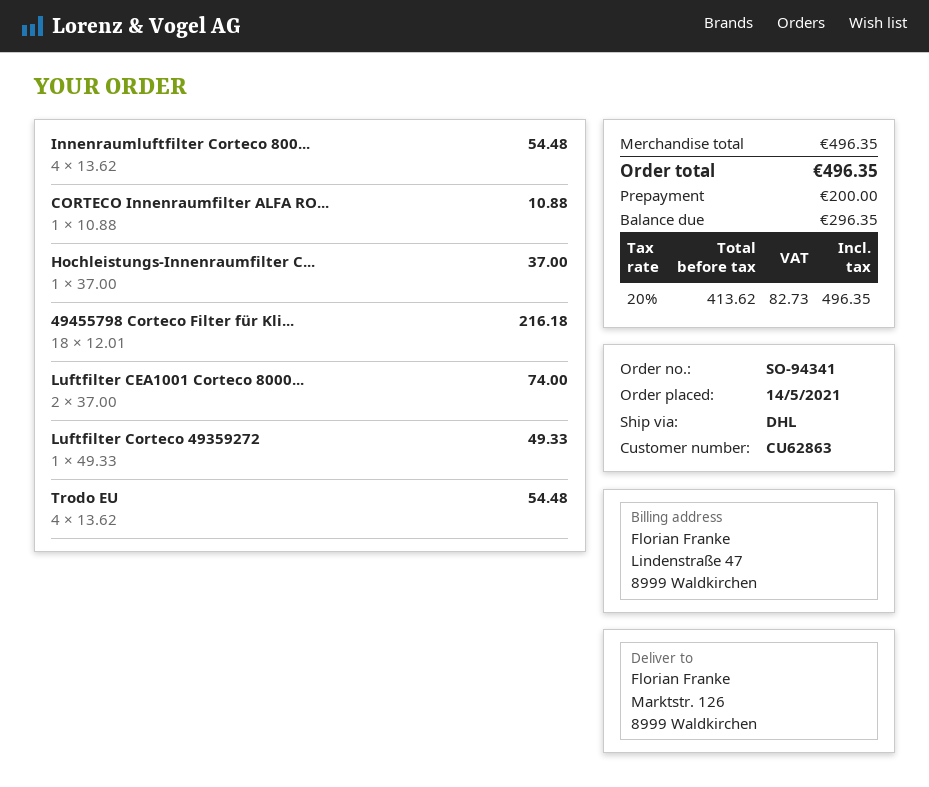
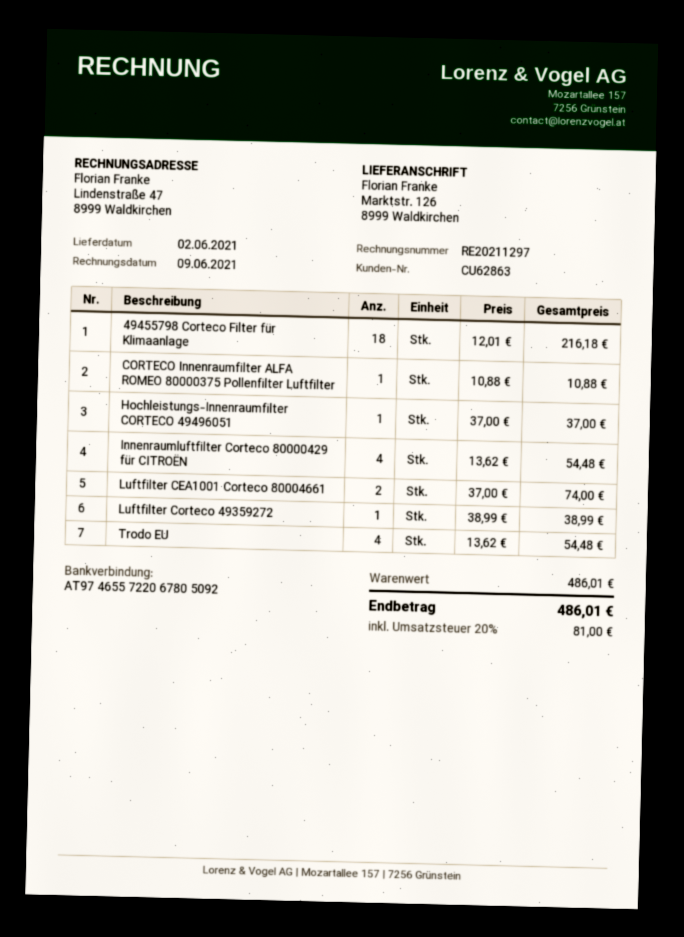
Luftfilter Corteco 49359272: 1 x 49.33 = 49.33 -> 1 x 38.99 = 38.99
subtotal: 496.35 -> 486.01
tax: 20% = 82.73 -> 20% = 81.00
total: 496.35 -> 486.01

